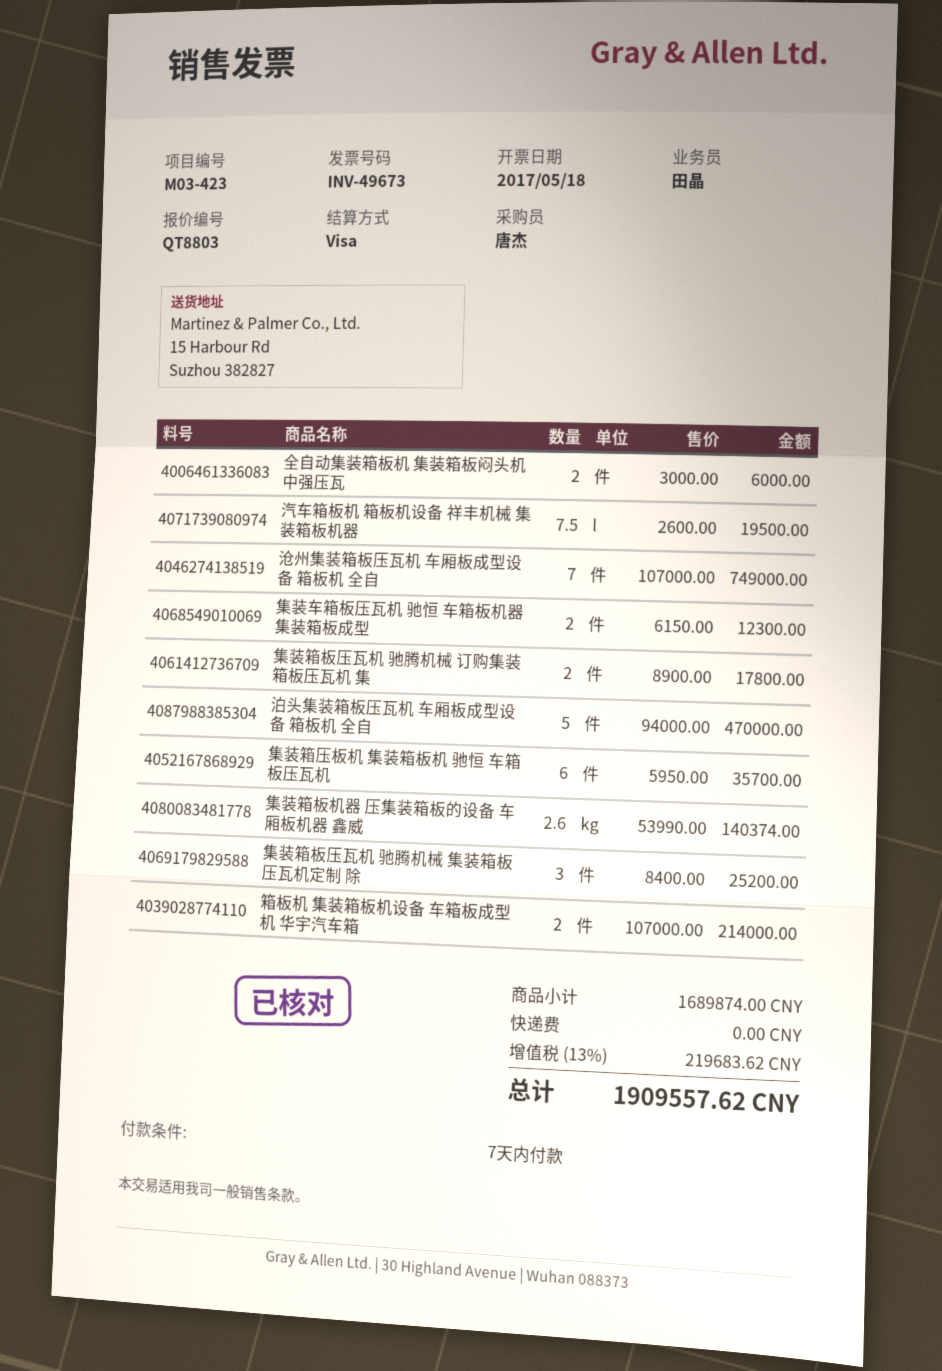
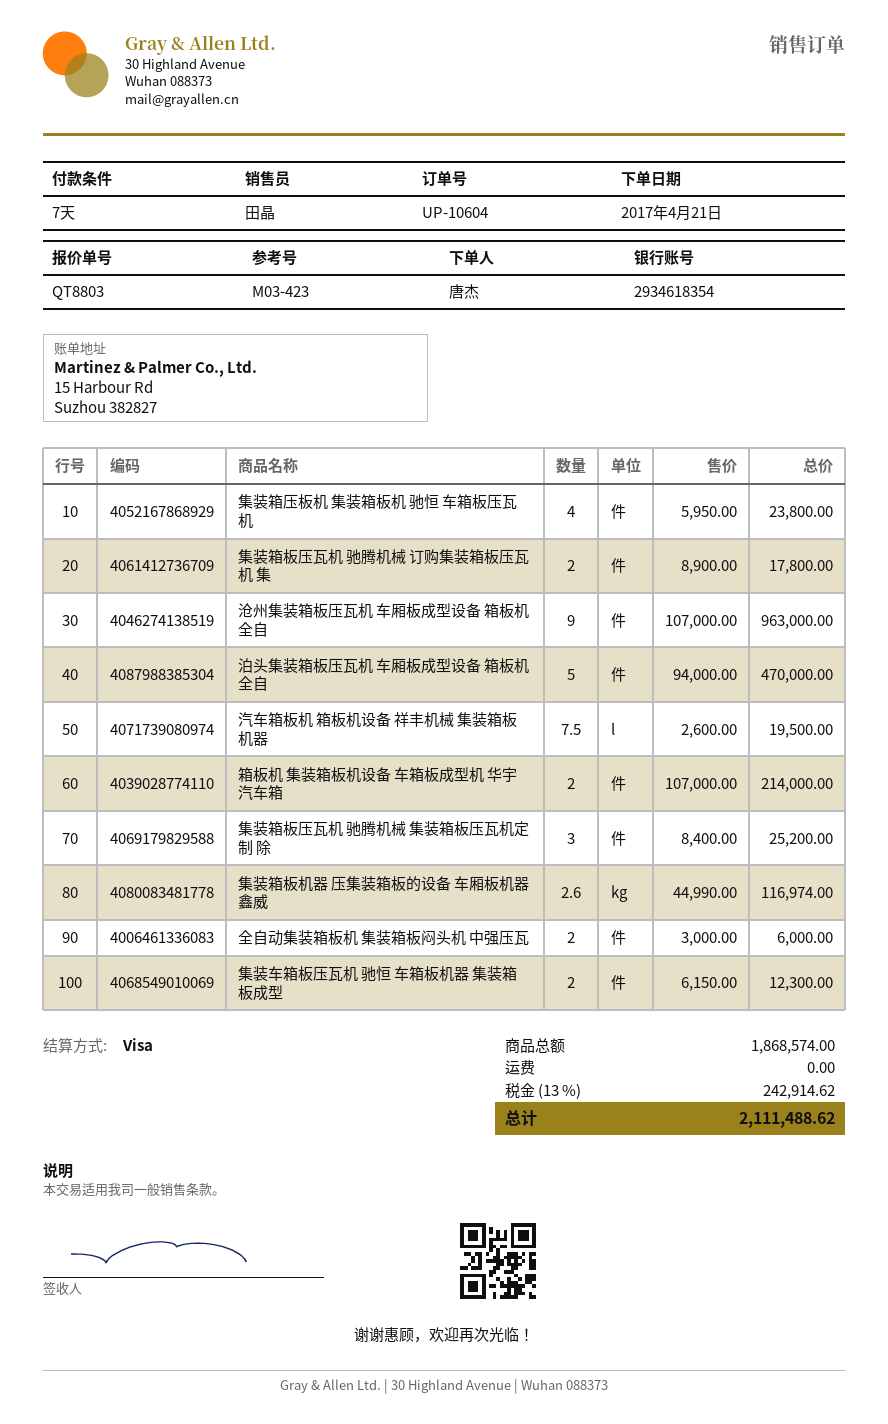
沧州集装箱板压瓦机 车厢板成型设备 箱板机 全自: 7 x 107000.00 = 749000.00 -> 9 x 107000.00 = 963000.00
集装箱压板机 集装箱板机 驰恒 车箱板压瓦机: 6 x 5950.00 = 35700.00 -> 4 x 5950.00 = 23800.00
集装箱板机器 压集装箱板的设备 车厢板机器 鑫威: 2.6 x 53990.00 = 140374.00 -> 2.6 x 44990.00 = 116974.00
subtotal: 1689874.00 -> 1868574.00
tax: 13% = 219683.62 -> 13% = 242914.62
total: 1909557.62 -> 2111488.62

